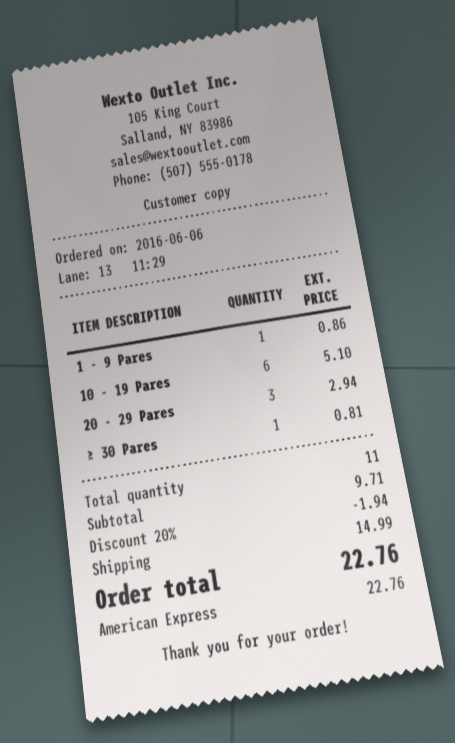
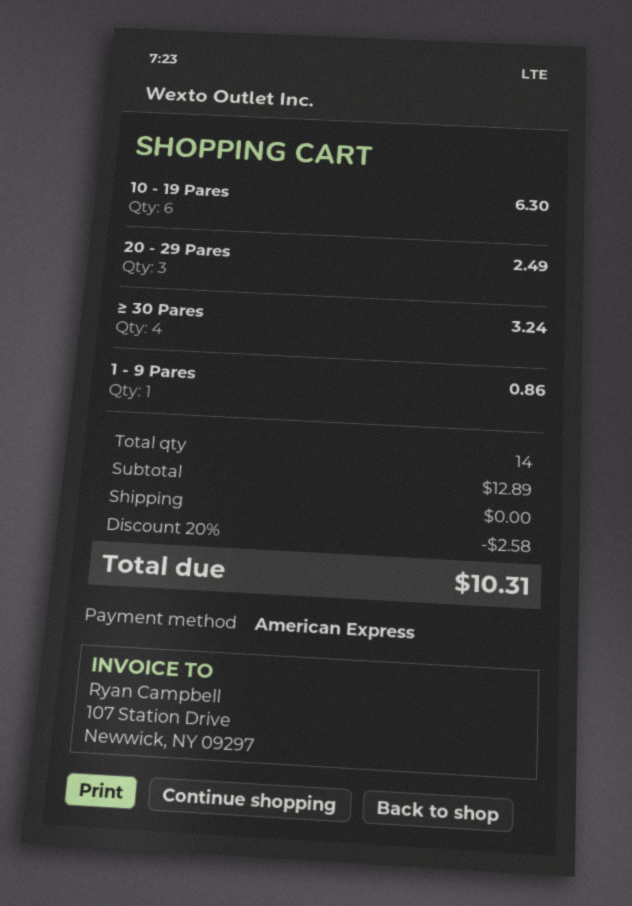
10 - 19 Pares: 6 for 5.10 -> 6 for 6.30
20 - 29 Pares: 3 for 2.94 -> 3 for 2.49
≥ 30 Pares: 1 for 0.81 -> 4 for 3.24
total quantity: 11 -> 14
subtotal: 9.71 -> 12.89
discount: 20% = 1.94 -> 20% = 2.58
shipping: 14.99 -> 0.00
total: 22.76 -> 10.31

